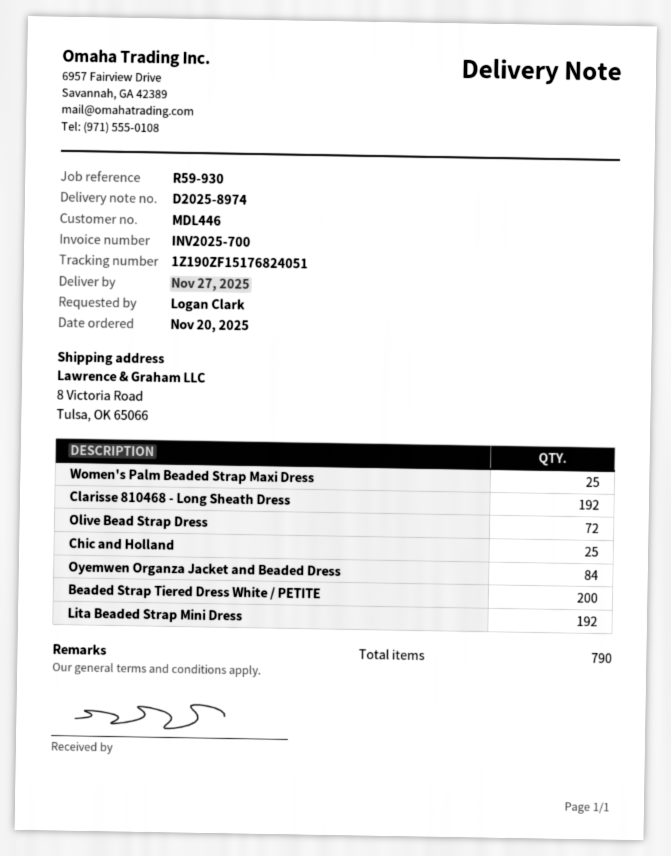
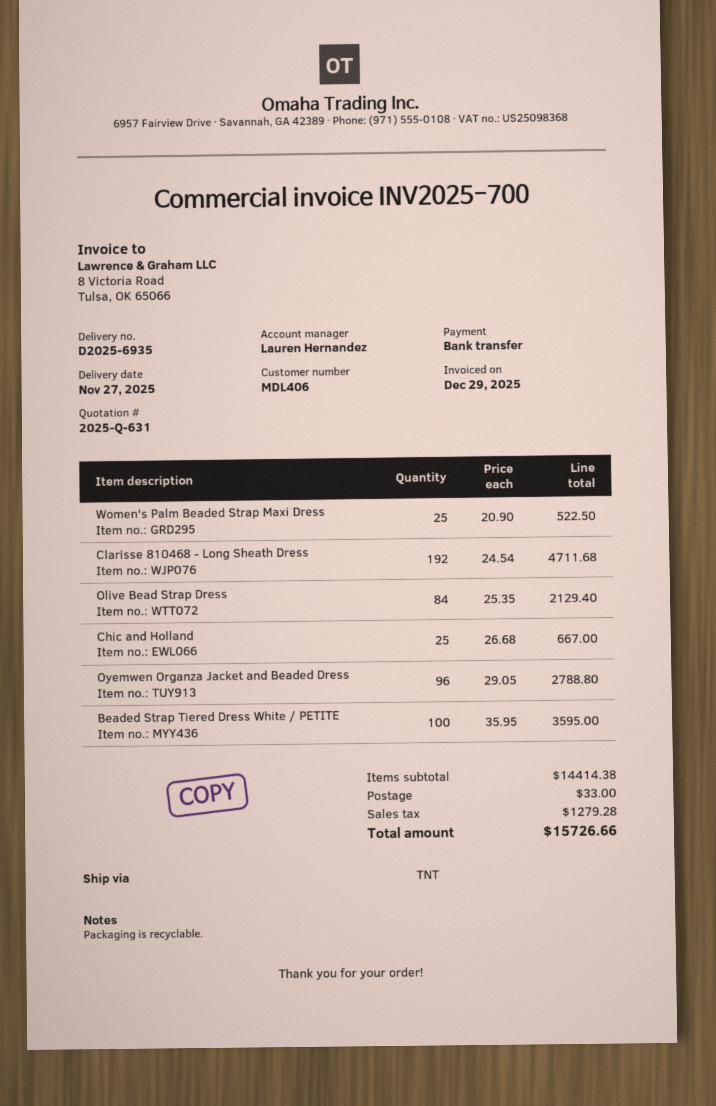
delivery note number: D2025-8974 -> D2025-6935
customer number: MDL446 -> MDL406
Olive Bead Strap Dress: 72 -> 84
Oyemwen Organza Jacket and Beaded Dress: 84 -> 96
Beaded Strap Tiered Dress White / PETITE: 200 -> 100
Lita Beaded Strap Mini Dress: 192 -> none

